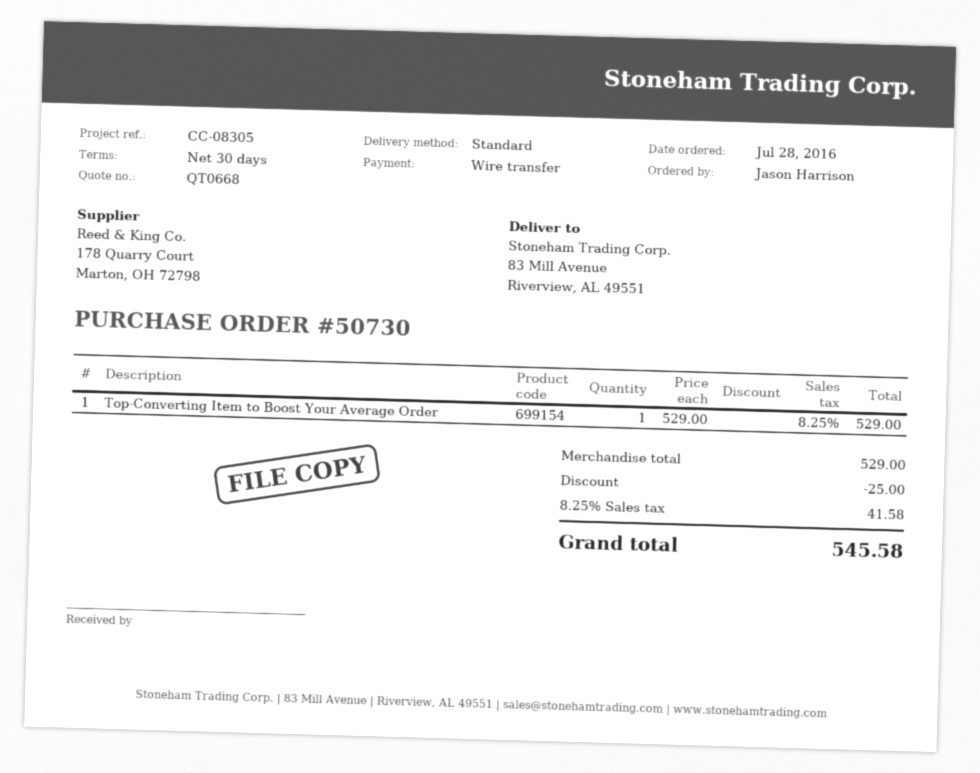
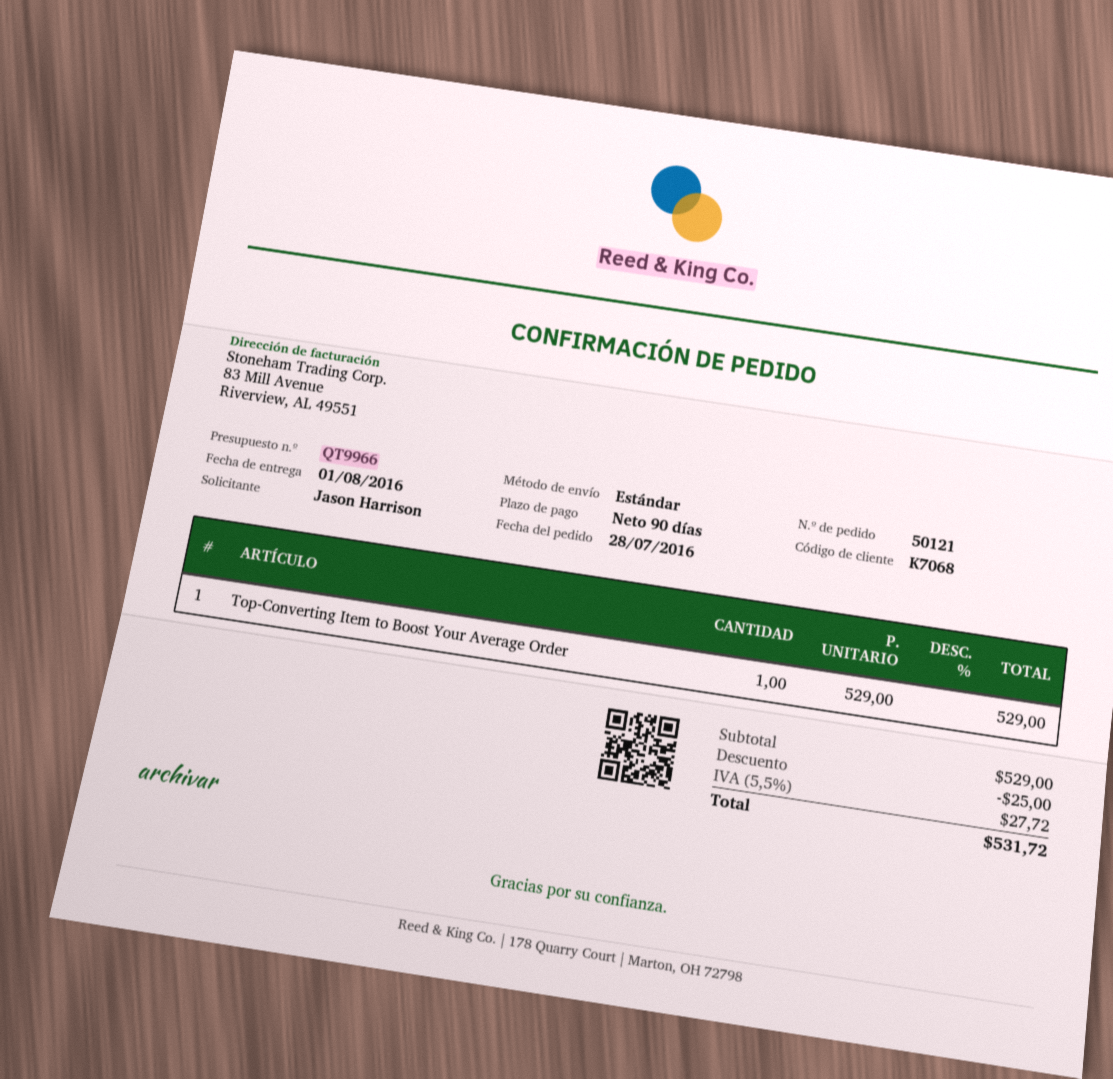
quote number: QT0668 -> QT9966
order number: 50730 -> 50121
payment terms: 30 days -> 90 days
tax: 8.25% = 41.58 -> 5.5% = 27.72
total: 545.58 -> 531.72

